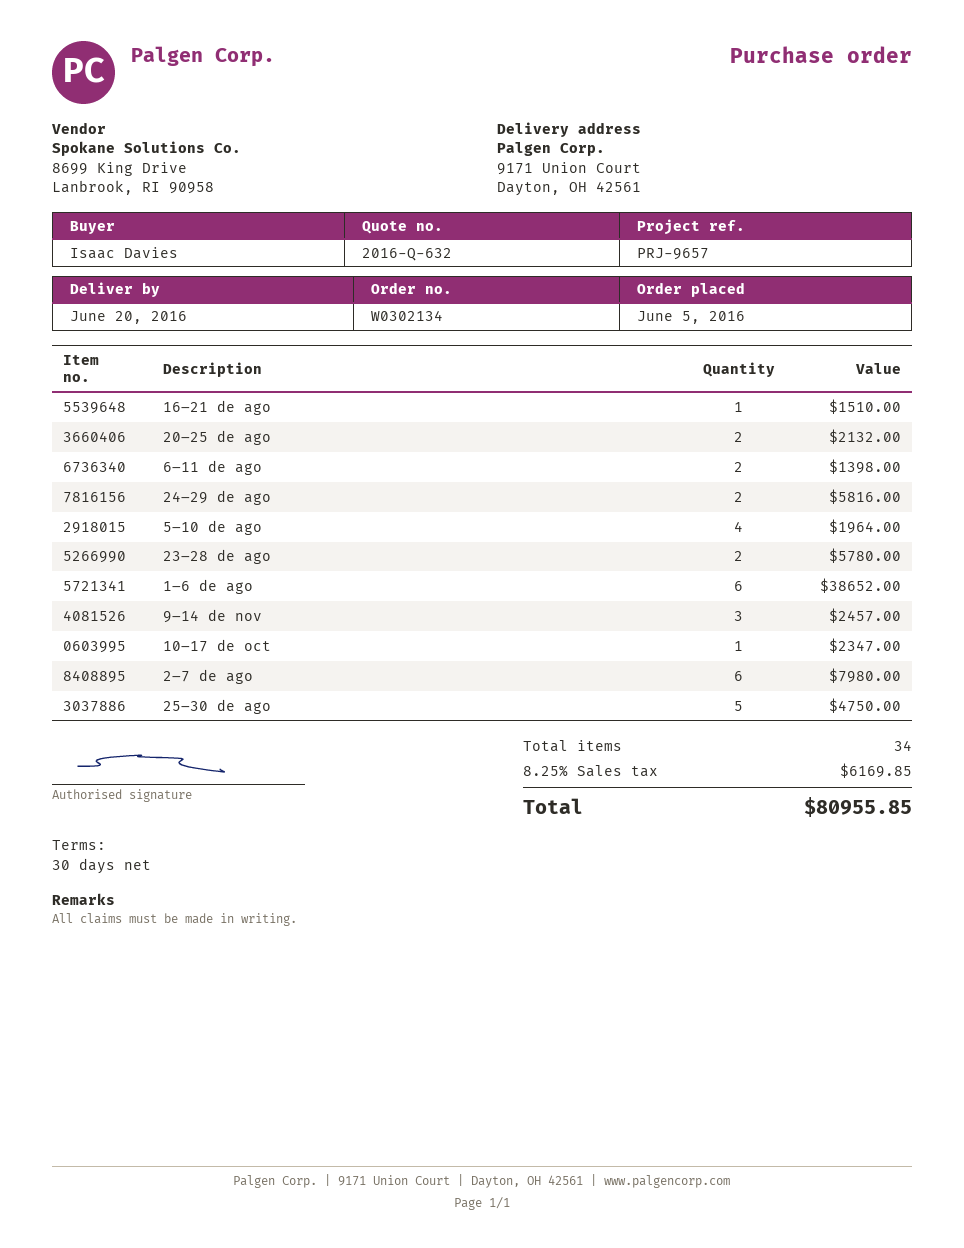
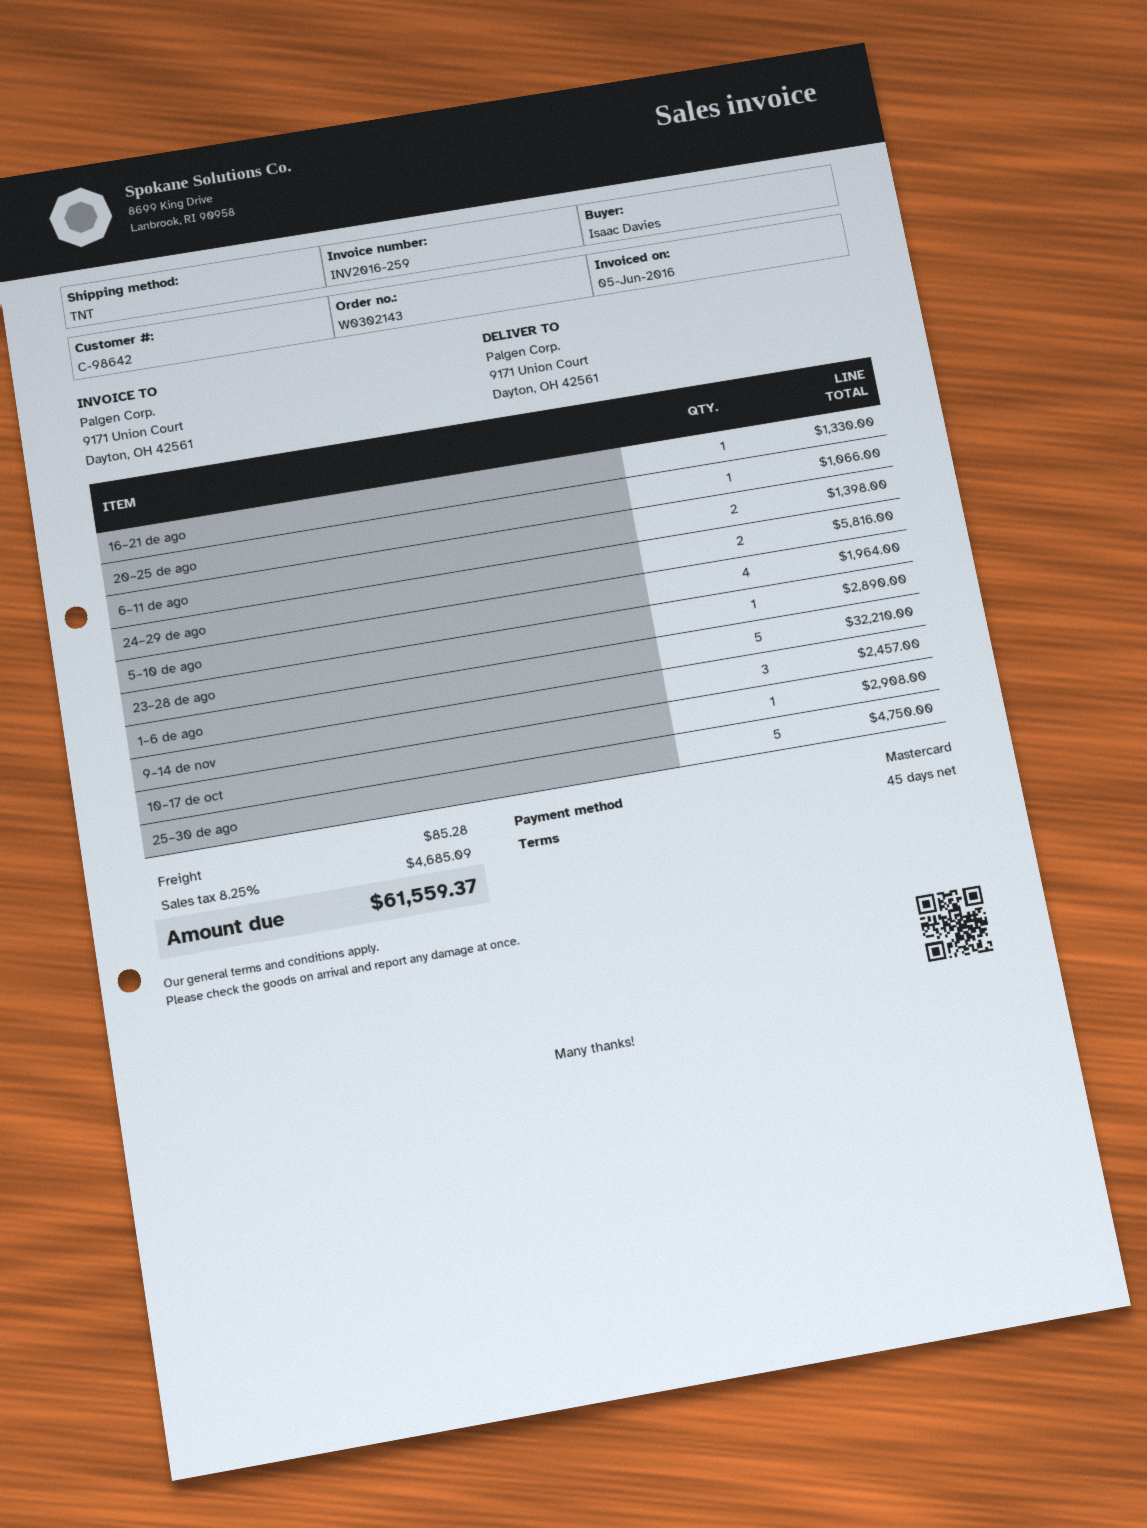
order number: W0302134 -> W0302143
payment terms: 30 days -> 45 days
16–21 de ago: 1 for 1510.00 -> 1 for 1330.00
20–25 de ago: 2 for 2132.00 -> 1 for 1066.00
23–28 de ago: 2 for 5780.00 -> 1 for 2890.00
1–6 de ago: 6 for 38652.00 -> 5 for 32210.00
10–17 de oct: 1 for 2347.00 -> 1 for 2908.00
2–7 de ago: 6 for 7980.00 -> none
shipping: none -> 85.28
tax: 8.25% = 6169.85 -> 8.25% = 4685.09
total: 80955.85 -> 61559.37

